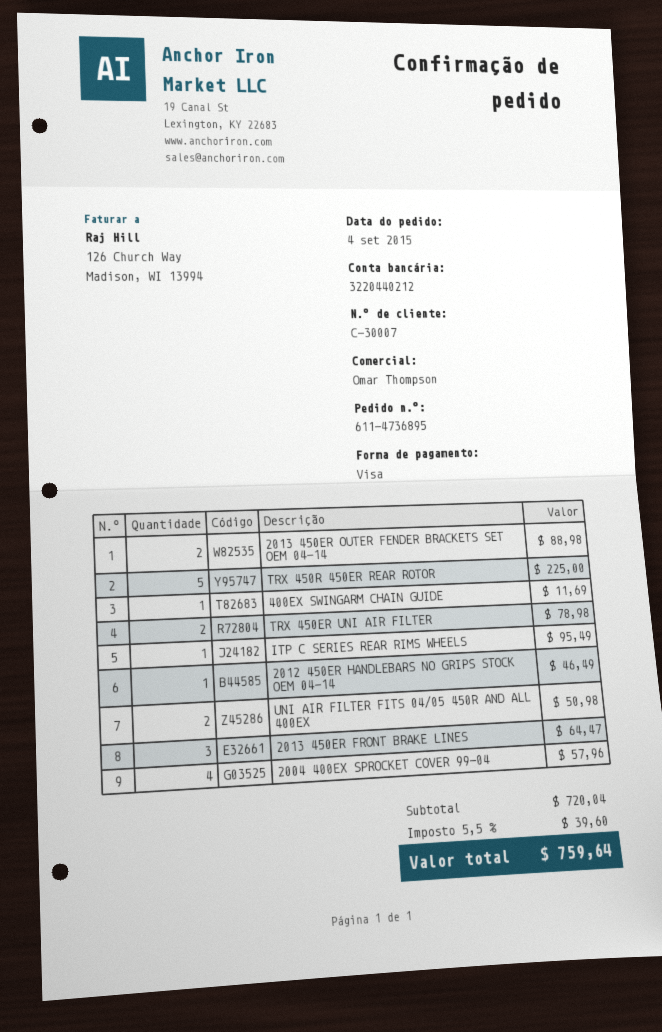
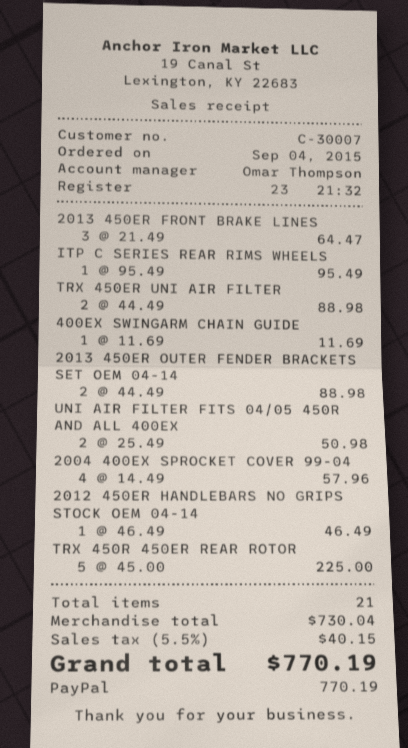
payment method: Visa -> PayPal
TRX 450ER UNI AIR FILTER: 2 for 78.98 -> 2 for 88.98
subtotal: 720.04 -> 730.04
tax: 5.5% = 39.60 -> 5.5% = 40.15
total: 759.64 -> 770.19

